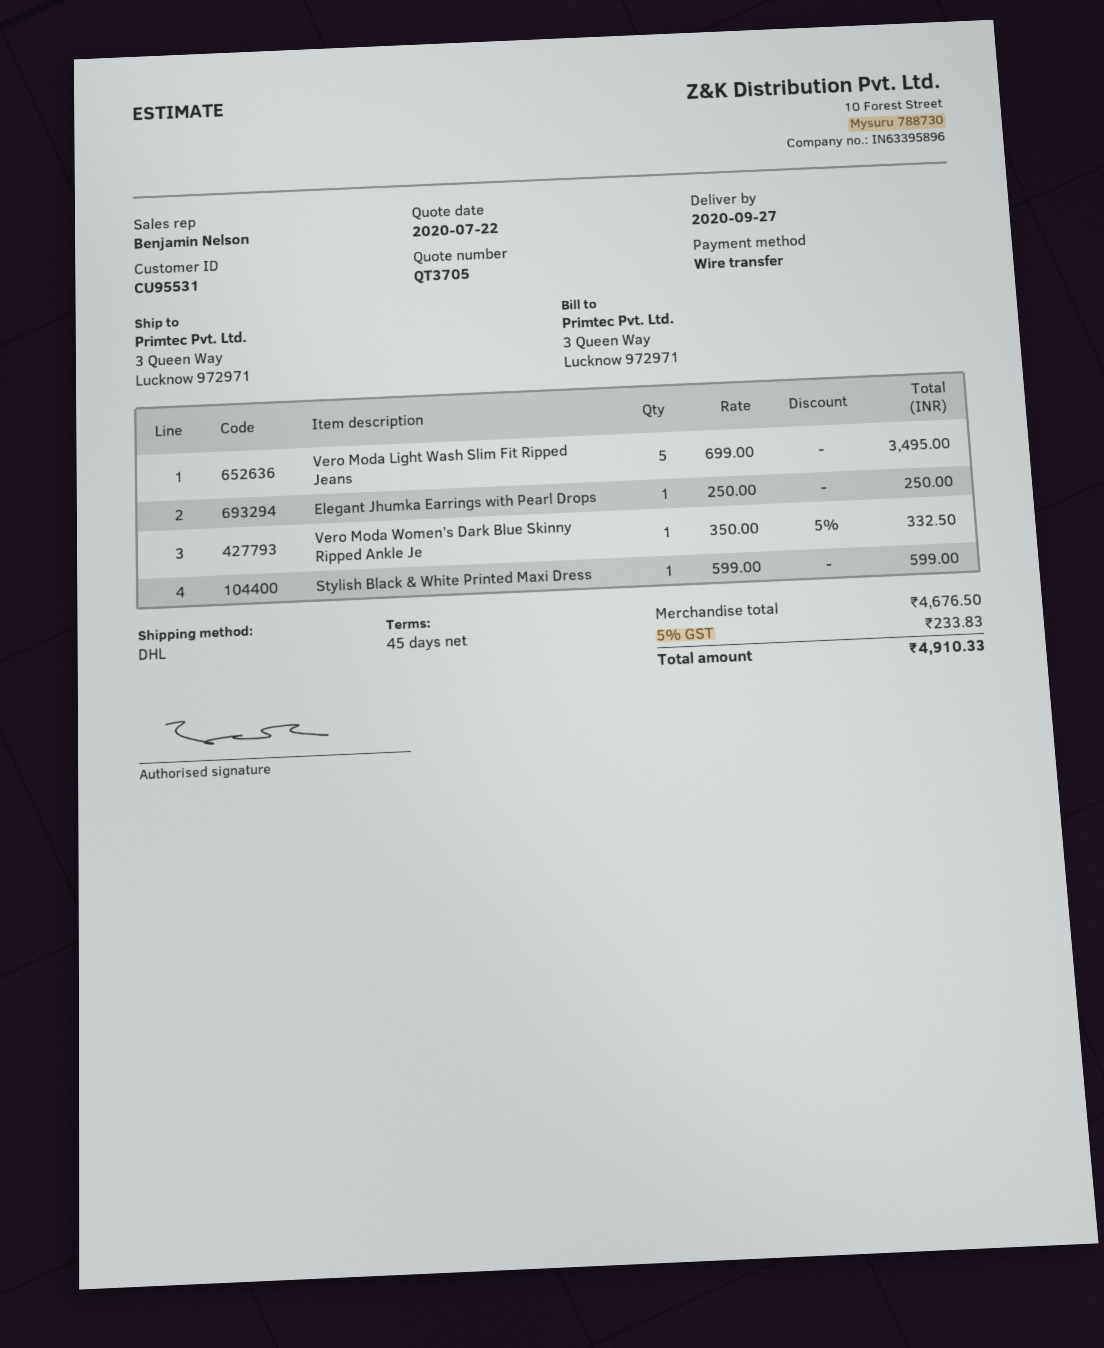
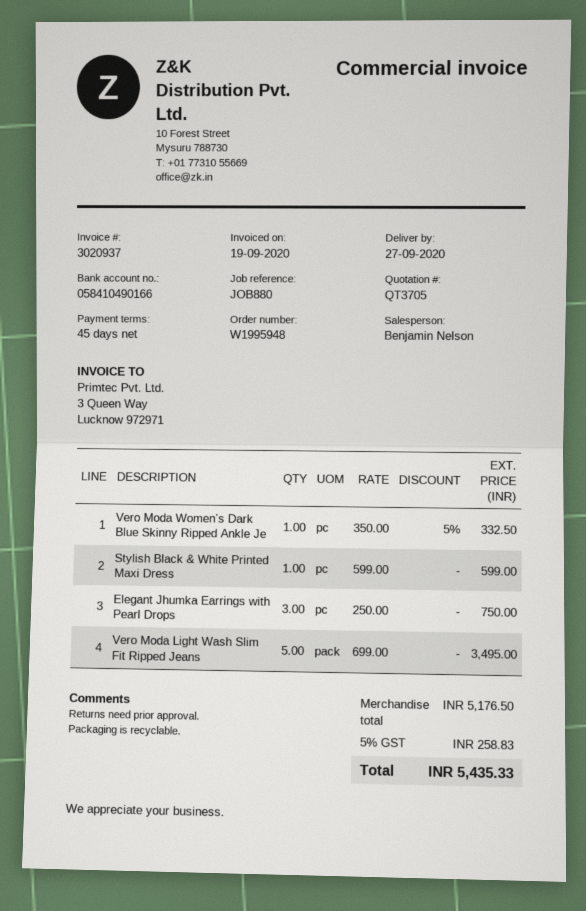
Elegant Jhumka Earrings with Pearl Drops: 1 x 250.00 = 250.00 -> 3 x 250.00 = 750.00
subtotal: 4676.50 -> 5176.50
tax: 5% = 233.83 -> 5% = 258.83
total: 4910.33 -> 5435.33

